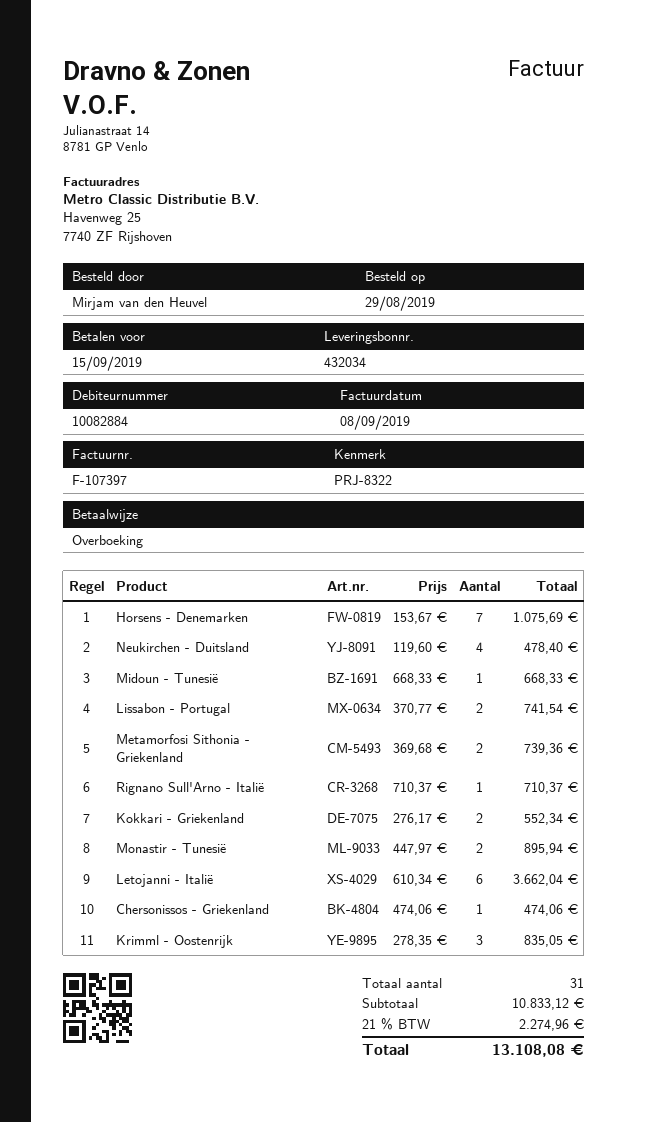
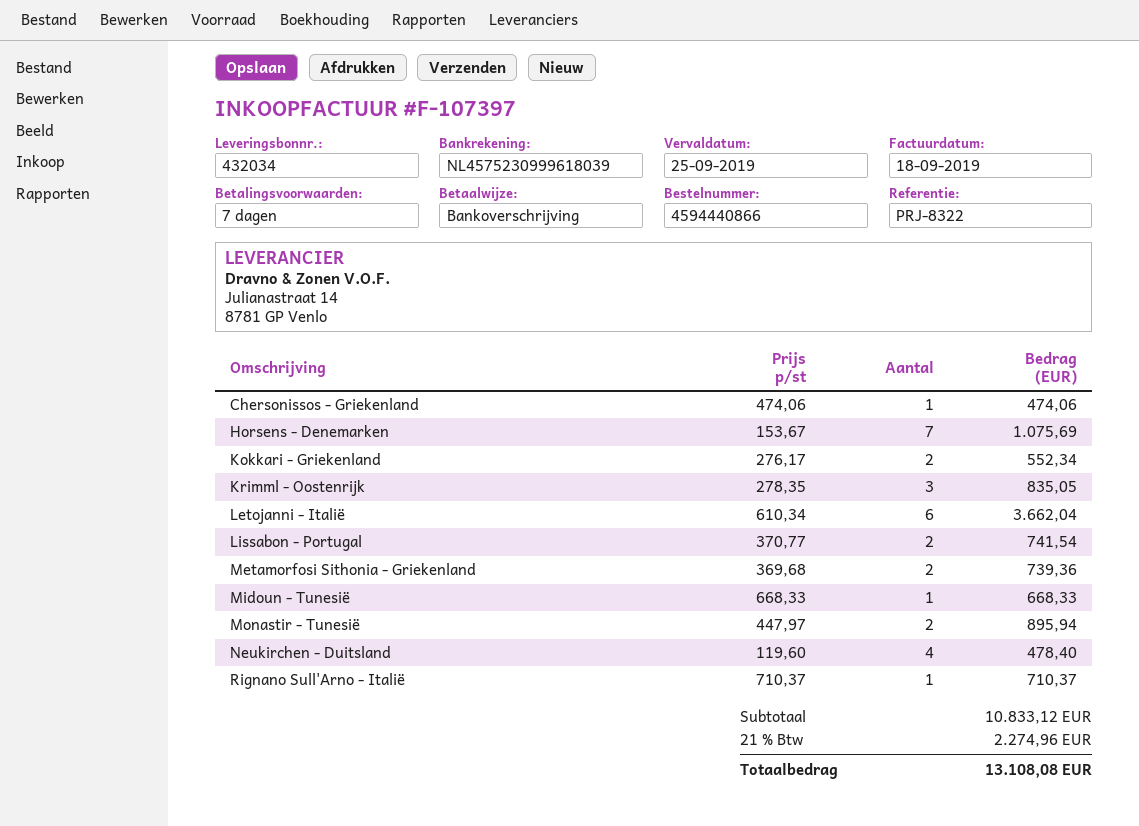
invoice date: 2019-09-08 -> 2019-09-18
due date: 2019-09-15 -> 2019-09-25

